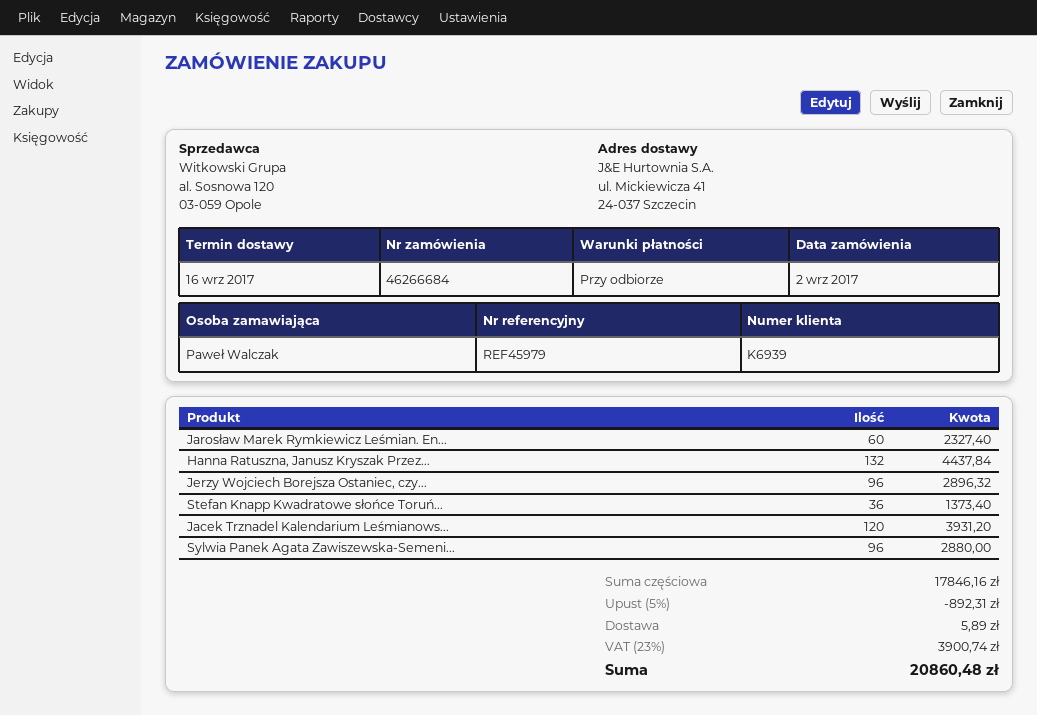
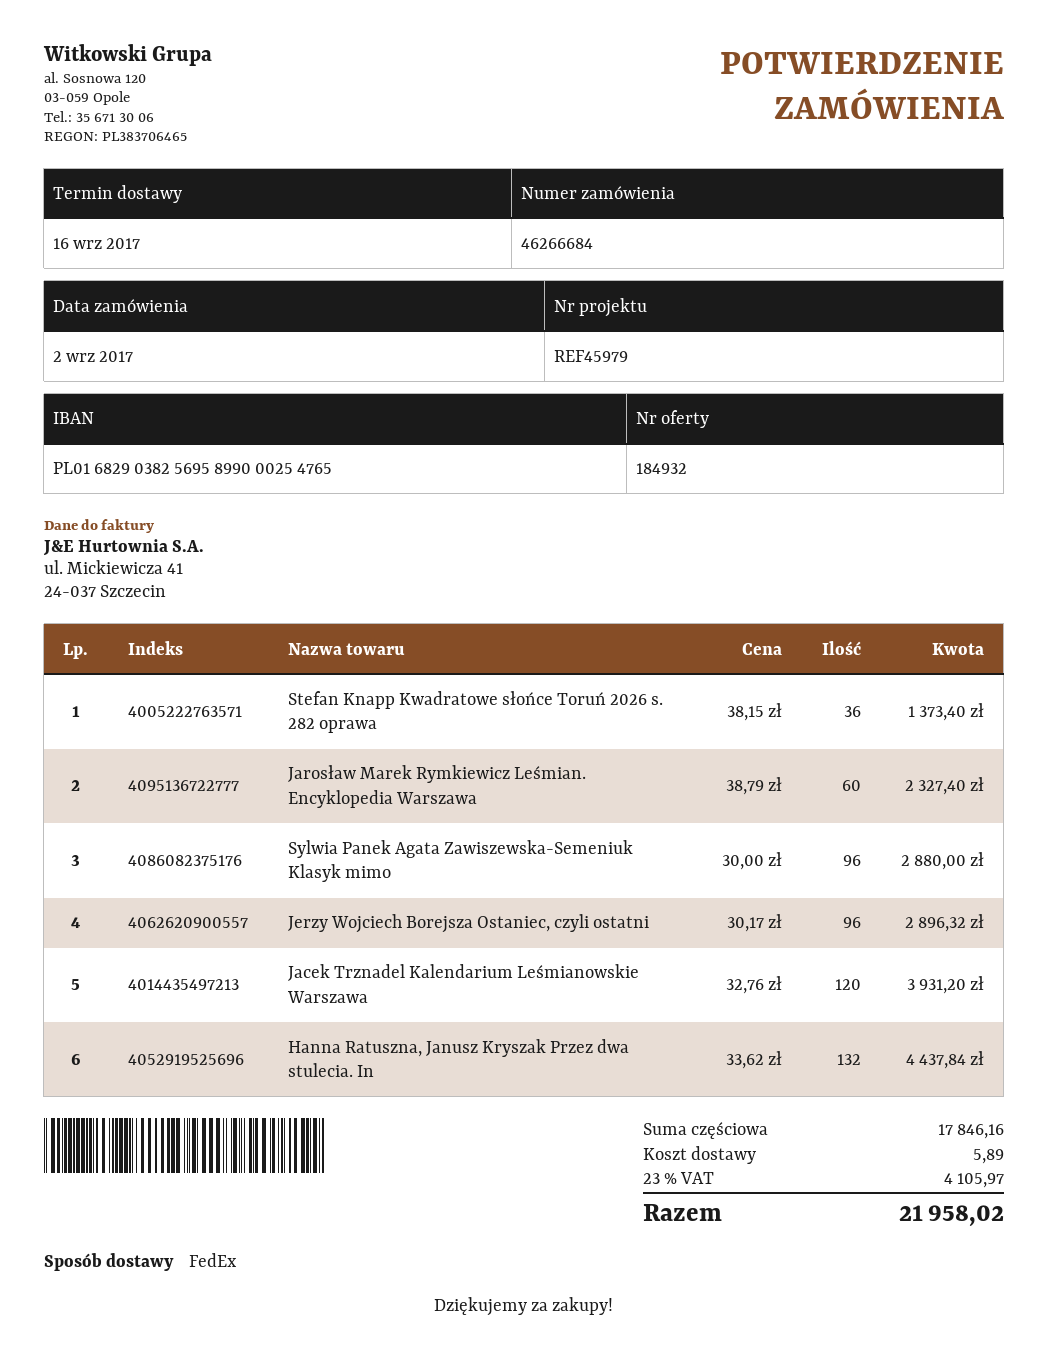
discount: 5% = 892.31 -> none
tax: 23% = 3900.74 -> 23% = 4105.97
total: 20860.48 -> 21958.02

